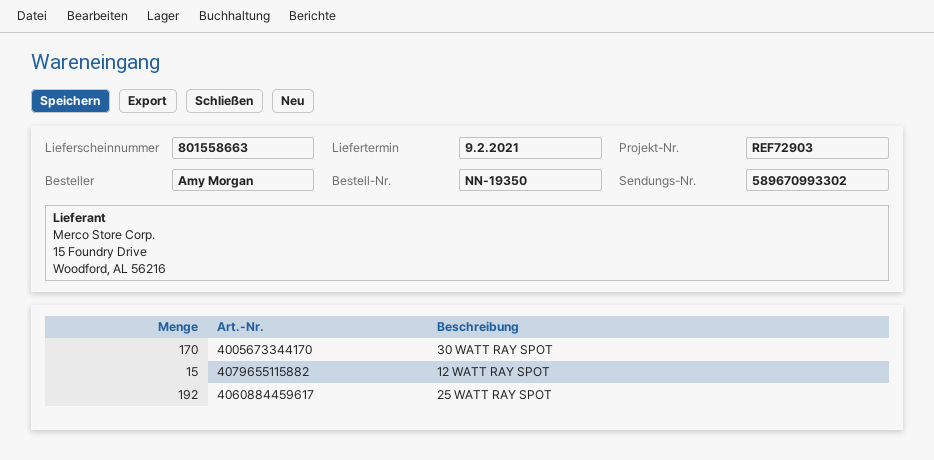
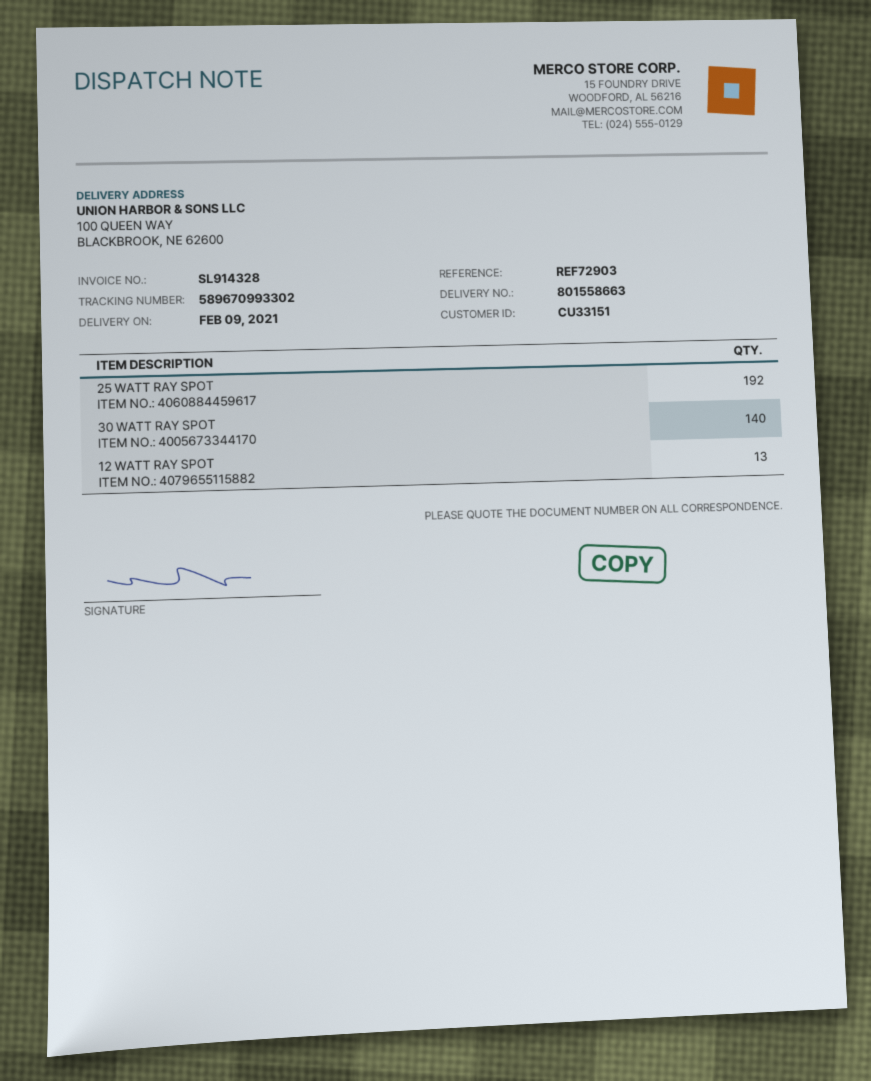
30 WATT RAY SPOT: 170 -> 140
12 WATT RAY SPOT: 15 -> 13

